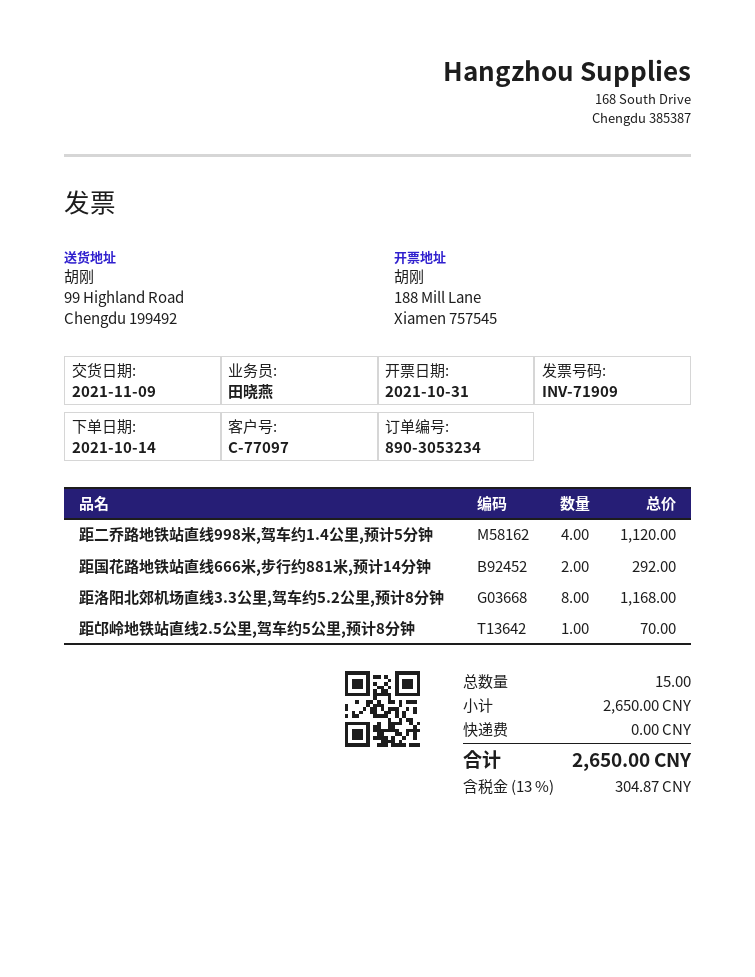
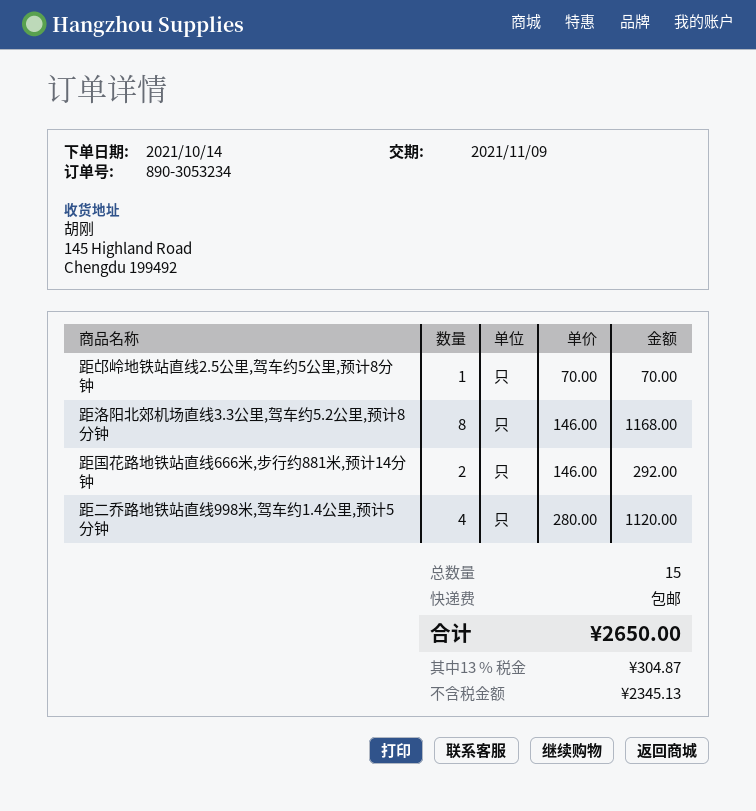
ship to: 99 Highland Road, Chengdu 199492 -> 145 Highland Road, Chengdu 199492

